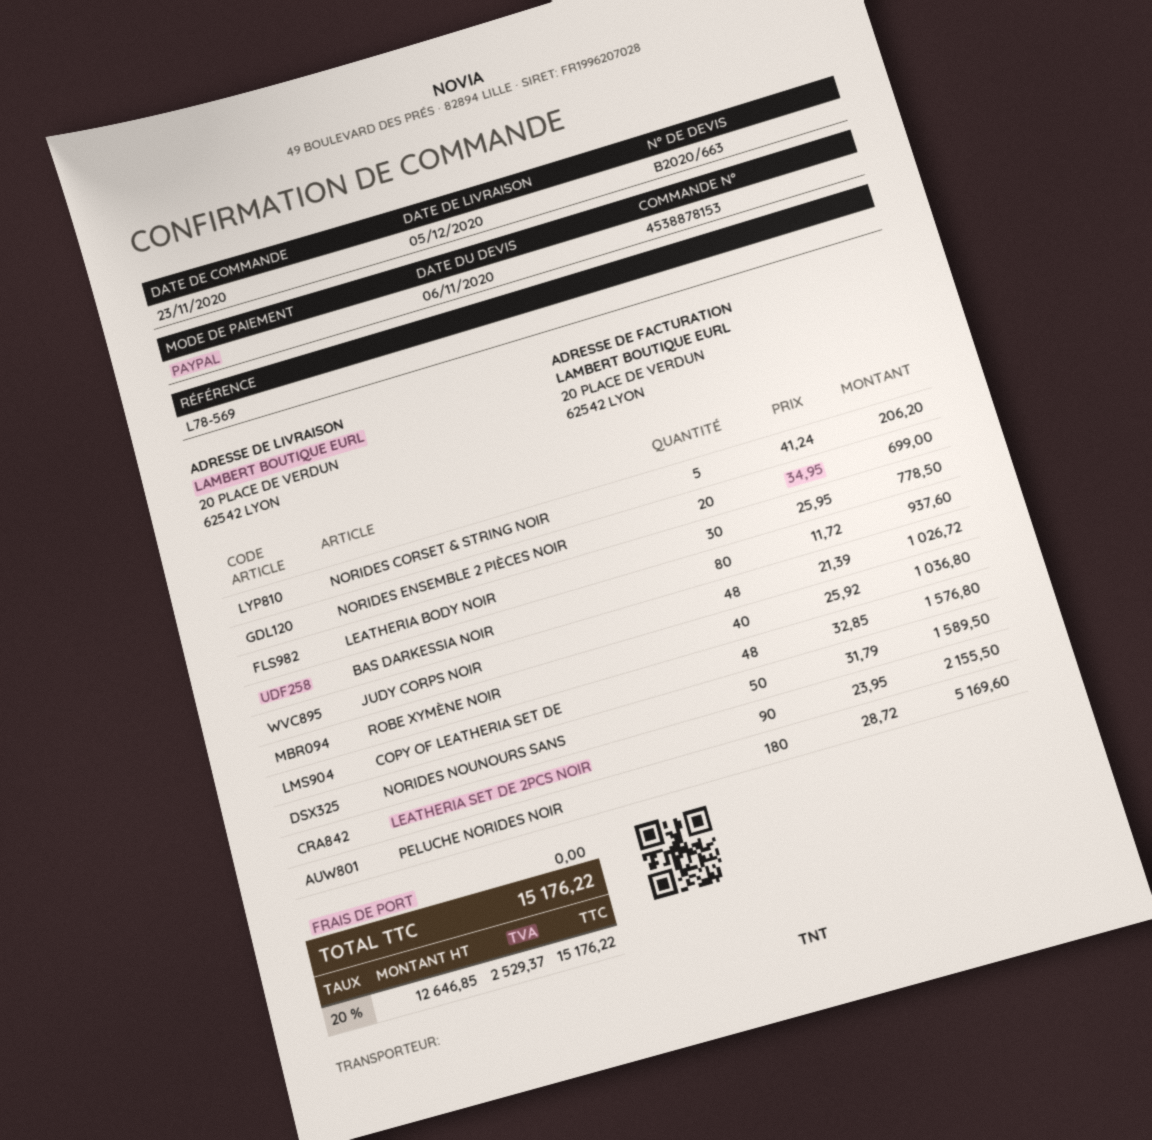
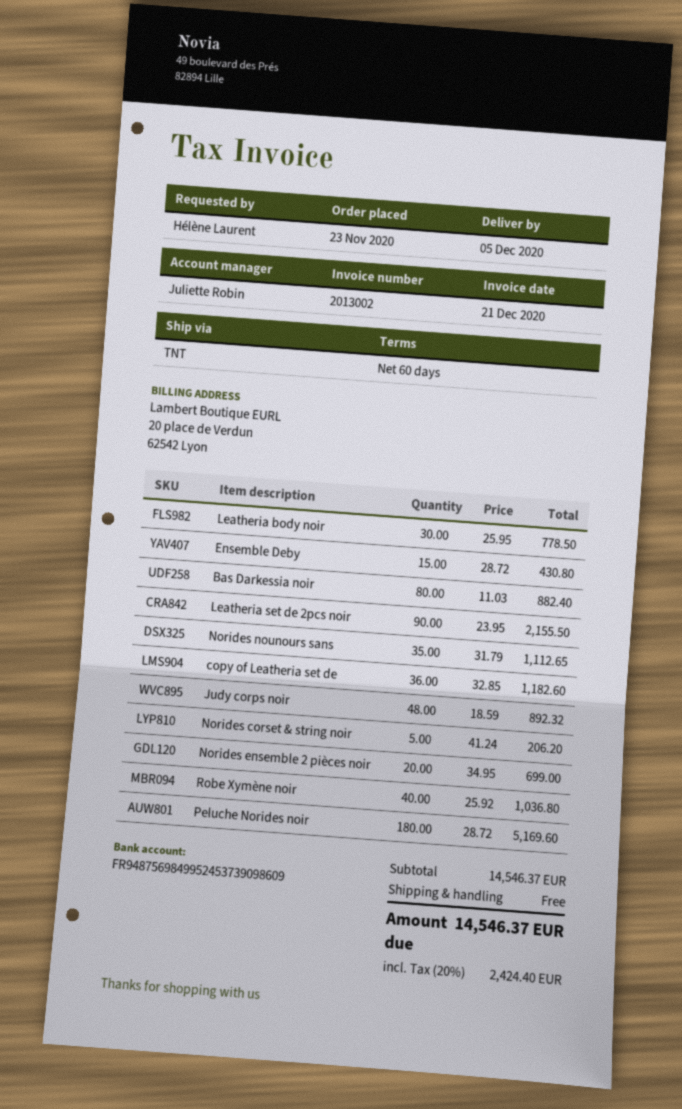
BAS DARKESSIA NOIR: 80 x 11.72 = 937.60 -> 80 x 11.03 = 882.40
JUDY CORPS NOIR: 48 x 21.39 = 1026.72 -> 48 x 18.59 = 892.32
COPY OF LEATHERIA SET DE: 48 x 32.85 = 1576.80 -> 36 x 32.85 = 1182.60
NORIDES NOUNOURS SANS: 50 x 31.79 = 1589.50 -> 35 x 31.79 = 1112.65
Ensemble Deby: none -> 15 x 28.72 = 430.80
tax: 20% = 2529.37 -> 20% = 2424.40
total: 15176.22 -> 14546.37

